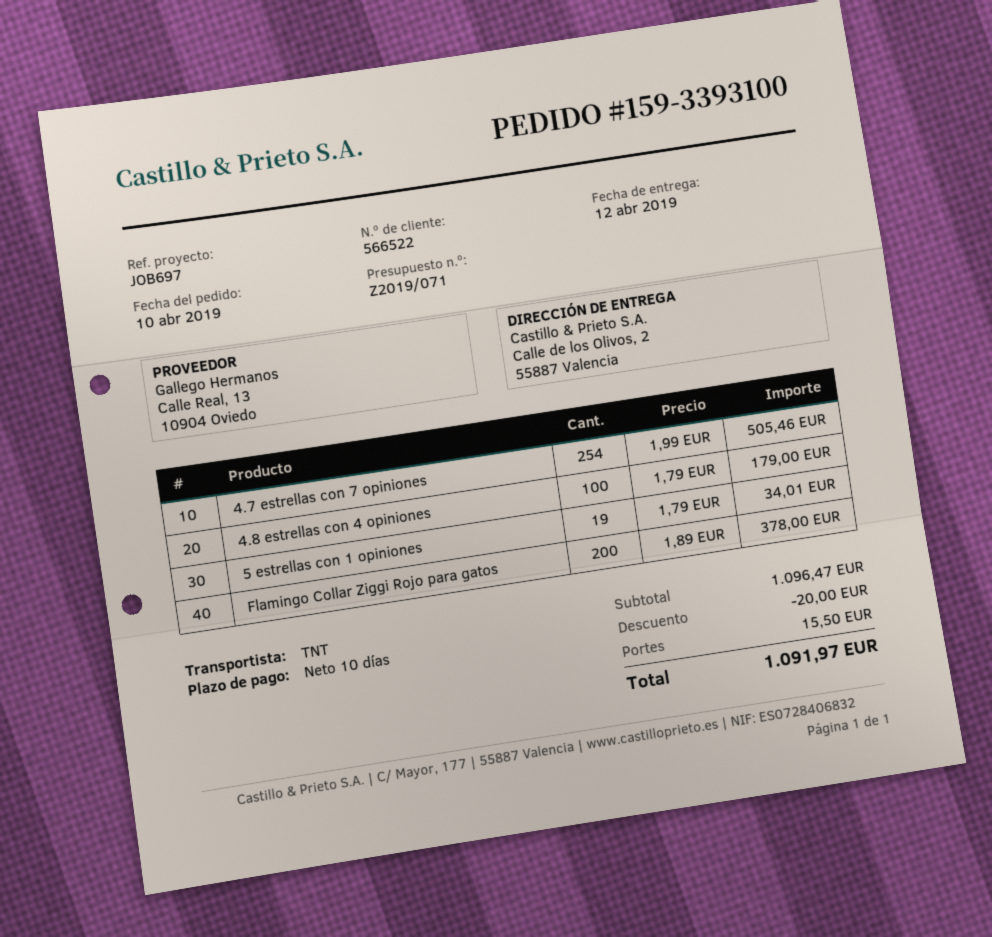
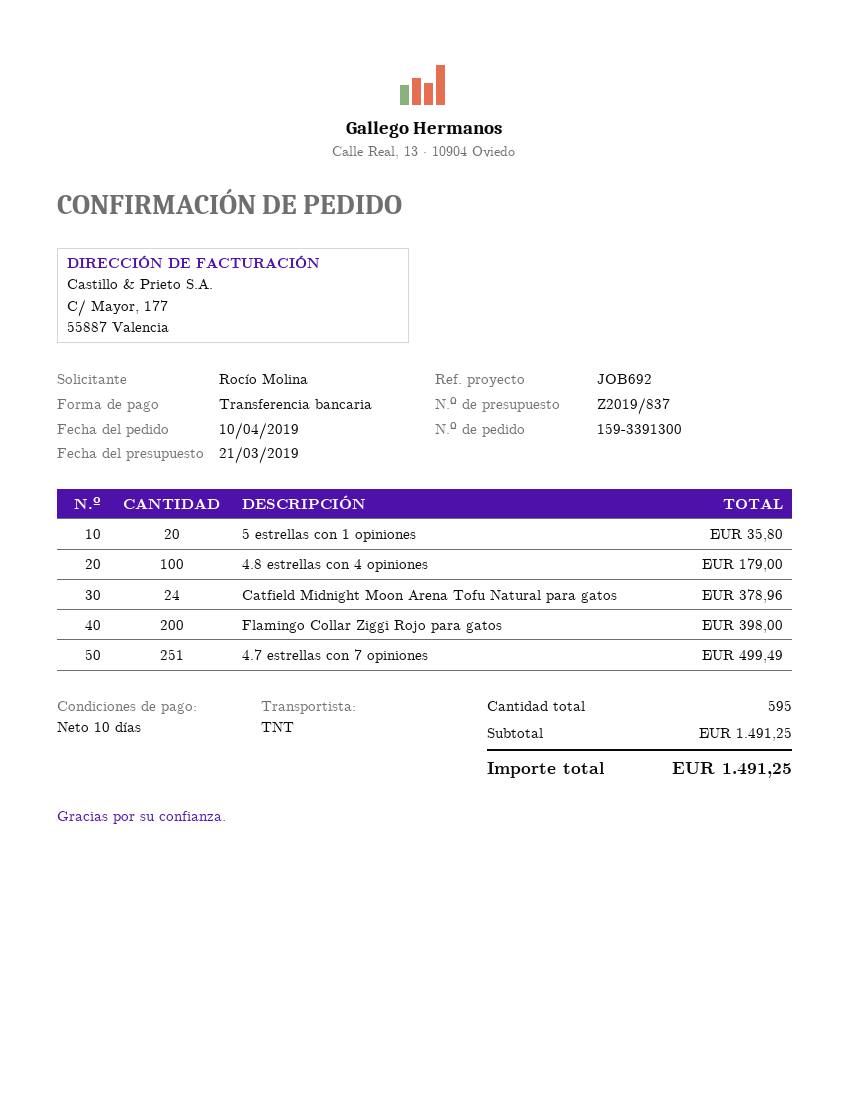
quote number: Z2019/071 -> Z2019/837
order number: 159-3393100 -> 159-3391300
reference: JOB697 -> JOB692
4.7 estrellas con 7 opiniones: 254 for 505.46 -> 251 for 499.49
5 estrellas con 1 opiniones: 19 for 34.01 -> 20 for 35.80
Flamingo Collar Ziggi Rojo para gatos: 200 for 378.00 -> 200 for 398.00
Catfield Midnight Moon Arena Tofu Natural para gatos: none -> 24 for 378.96
subtotal: 1096.47 -> 1491.25
discount: 20.00 -> none
shipping: 15.50 -> none
total: 1091.97 -> 1491.25

